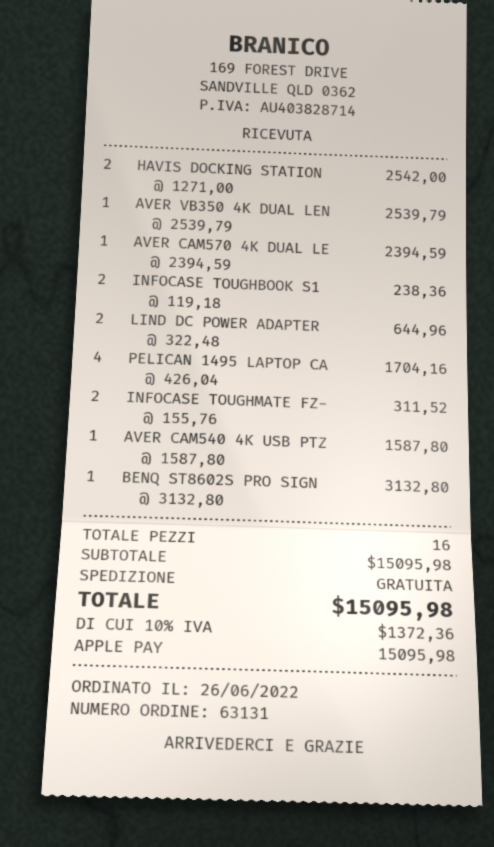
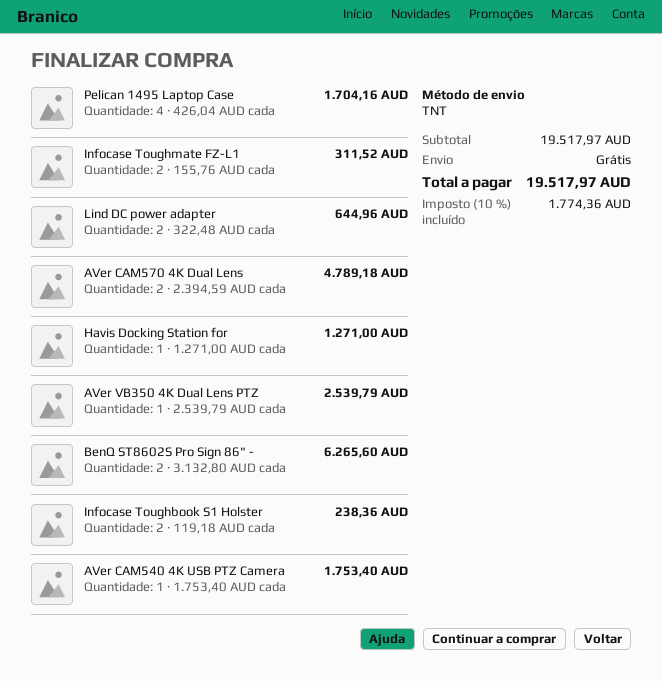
HAVIS DOCKING STATION: 2 x 1271.00 = 2542.00 -> 1 x 1271.00 = 1271.00
AVER CAM570 4K DUAL LE: 1 x 2394.59 = 2394.59 -> 2 x 2394.59 = 4789.18
AVER CAM540 4K USB PTZ: 1 x 1587.80 = 1587.80 -> 1 x 1753.40 = 1753.40
BENQ ST8602S PRO SIGN: 1 x 3132.80 = 3132.80 -> 2 x 3132.80 = 6265.60
subtotal: 15095.98 -> 19517.97
tax: 10% = 1372.36 -> 10% = 1774.36
total: 15095.98 -> 19517.97

